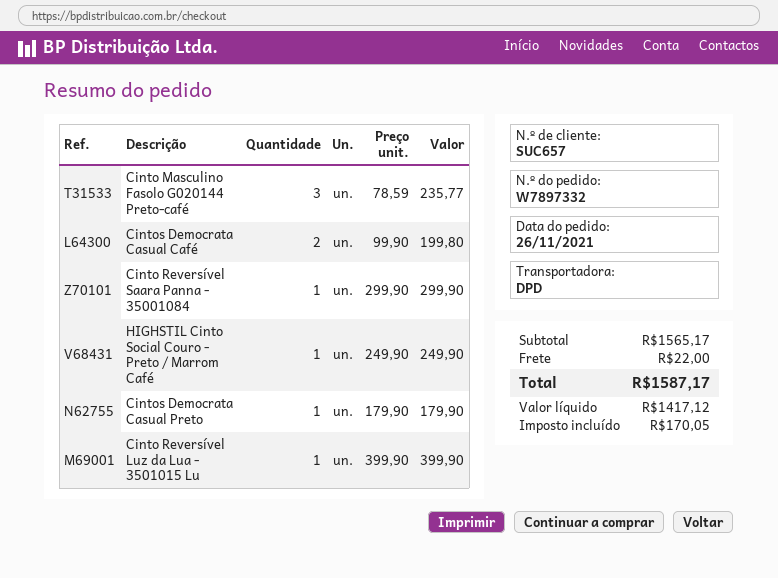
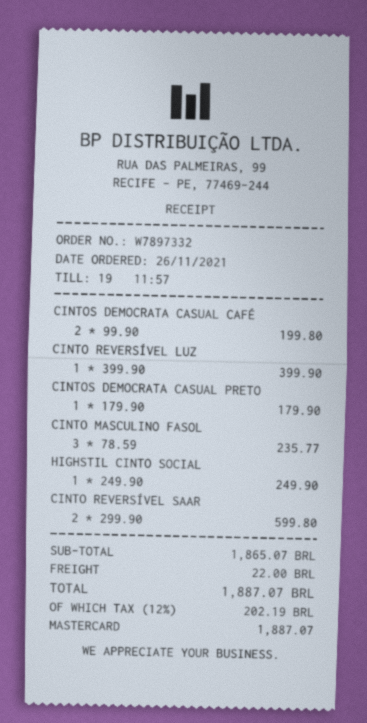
Cinto Reversível Saara Panna - 35001084: 1 x 299.90 = 299.90 -> 2 x 299.90 = 599.80
subtotal: 1565.17 -> 1865.07
tax: 170.05 -> 202.19
total: 1587.17 -> 1887.07

